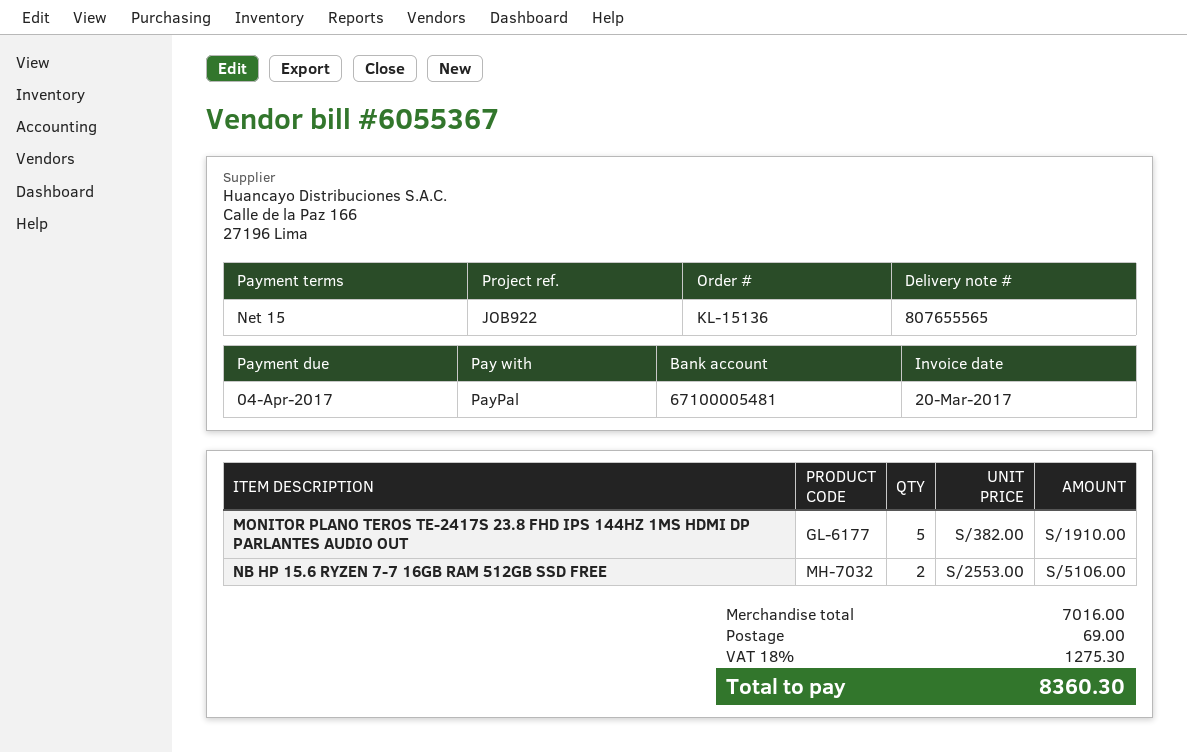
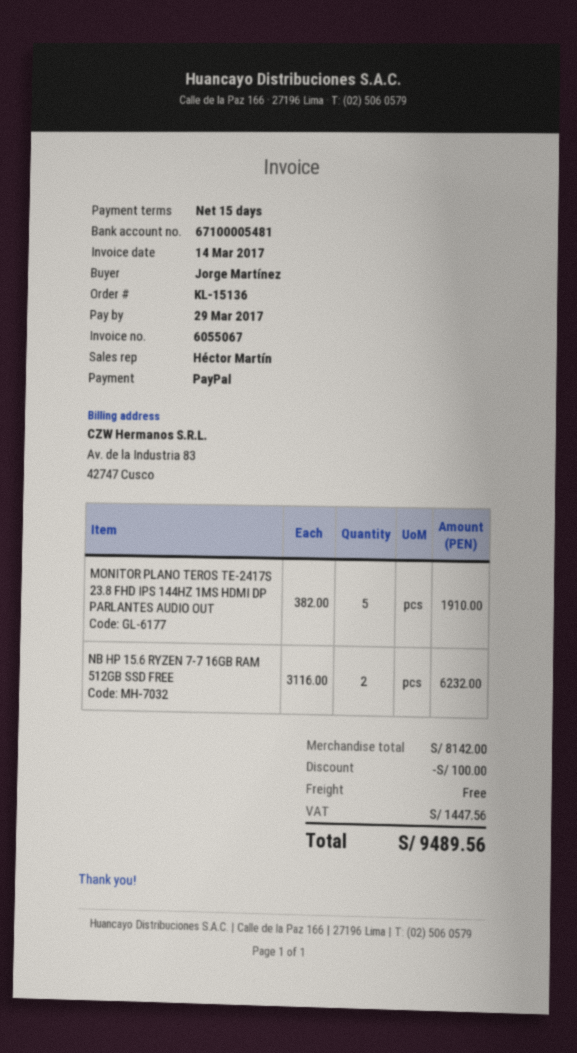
invoice number: 6055367 -> 6055067
invoice date: 2017-03-20 -> 2017-03-14
due date: 2017-04-04 -> 2017-03-29
NB HP 15.6 RYZEN 7-7 16GB RAM 512GB SSD FREE: 2 x 2553.00 = 5106.00 -> 2 x 3116.00 = 6232.00
subtotal: 7016.00 -> 8142.00
discount: none -> 100.00
shipping: 69.00 -> 0.00
tax: 1275.30 -> 1447.56
total: 8360.30 -> 9489.56

